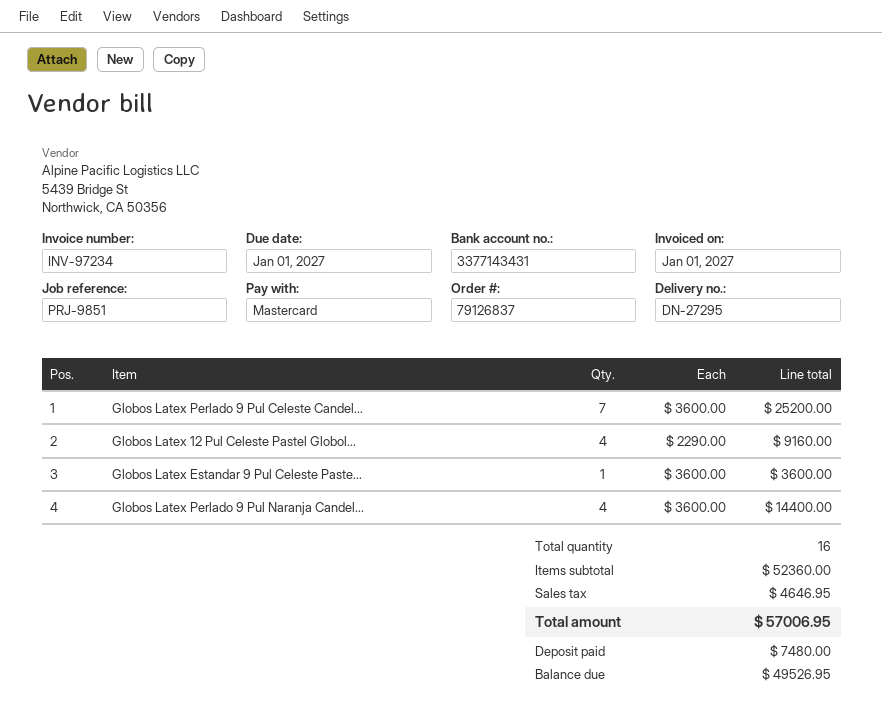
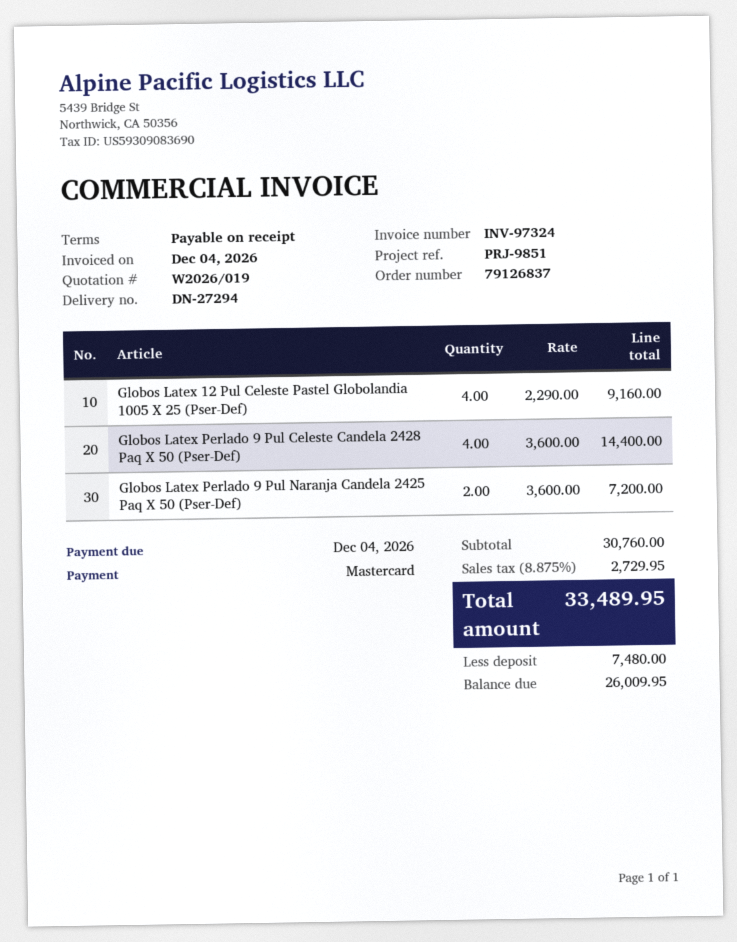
delivery note number: DN-27295 -> DN-27294
invoice number: INV-97234 -> INV-97324
invoice date: 2027-01-01 -> 2026-12-04
due date: 2027-01-01 -> 2026-12-04
Globos Latex Perlado 9 Pul Celeste Candel...: 7 x 3600.00 = 25200.00 -> 4 x 3600.00 = 14400.00
Globos Latex Estandar 9 Pul Celeste Paste...: 1 x 3600.00 = 3600.00 -> none
Globos Latex Perlado 9 Pul Naranja Candel...: 4 x 3600.00 = 14400.00 -> 2 x 3600.00 = 7200.00
subtotal: 52360.00 -> 30760.00
tax: 4646.95 -> 2729.95
total: 57006.95 -> 33489.95
balance: 49526.95 -> 26009.95

